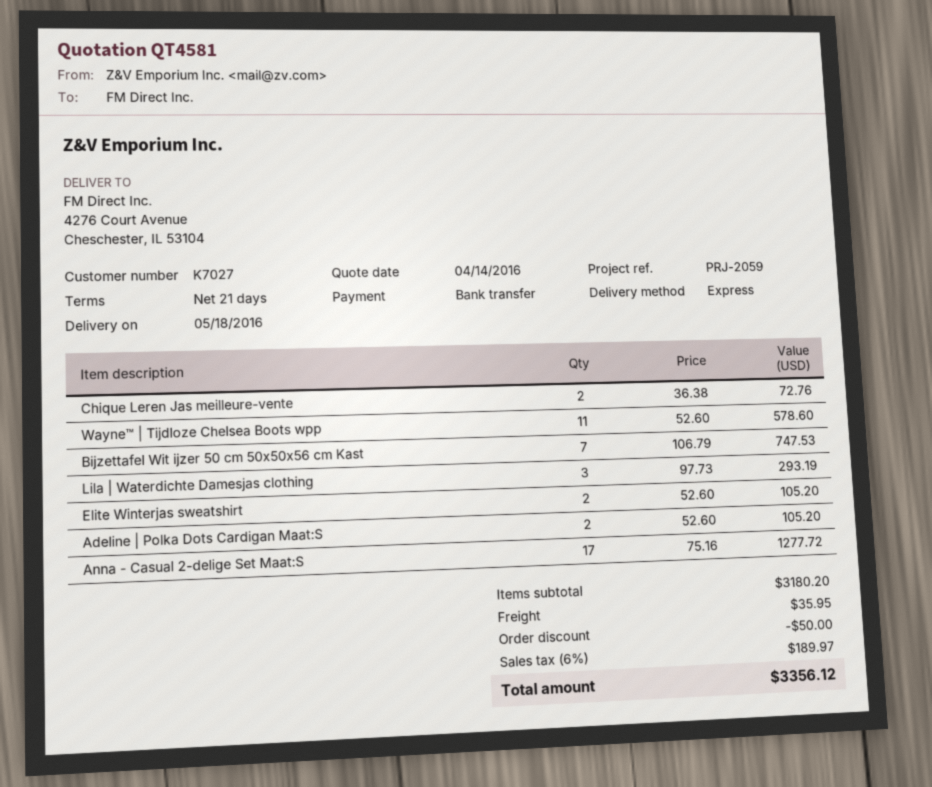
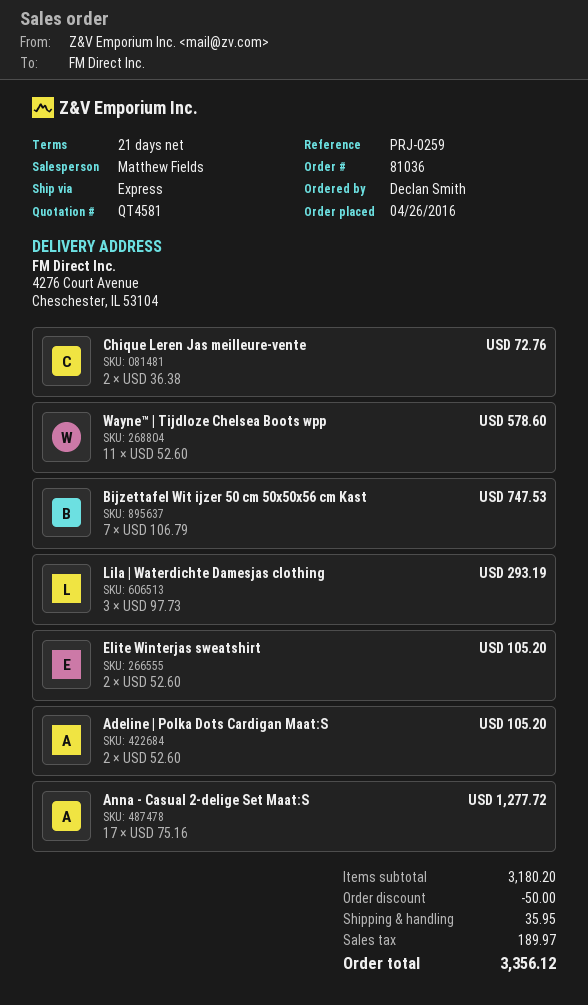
reference: PRJ-2059 -> PRJ-0259

